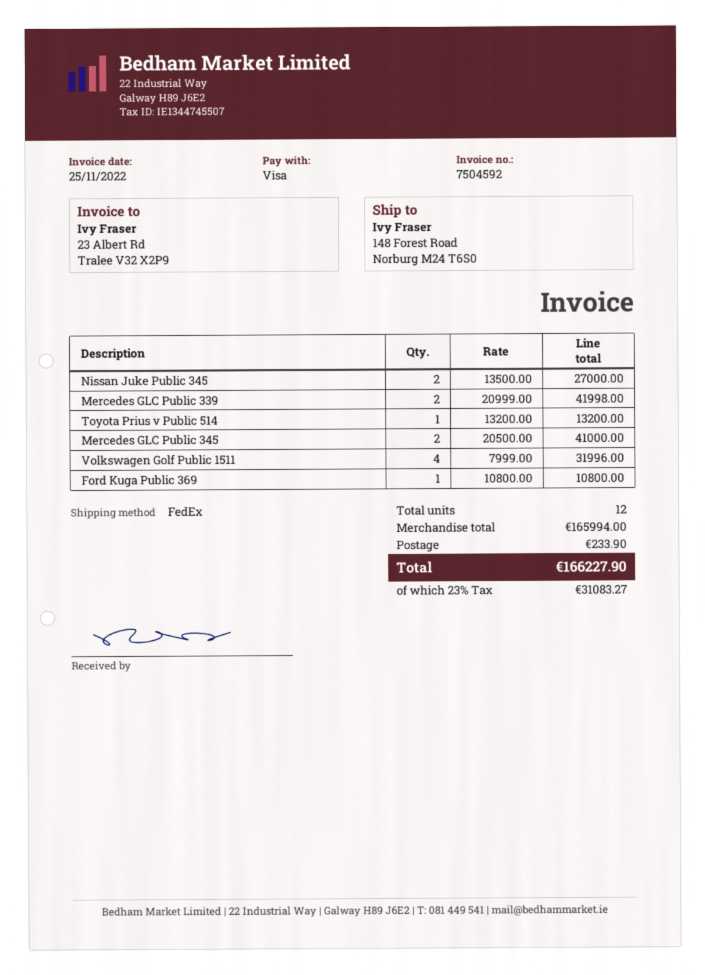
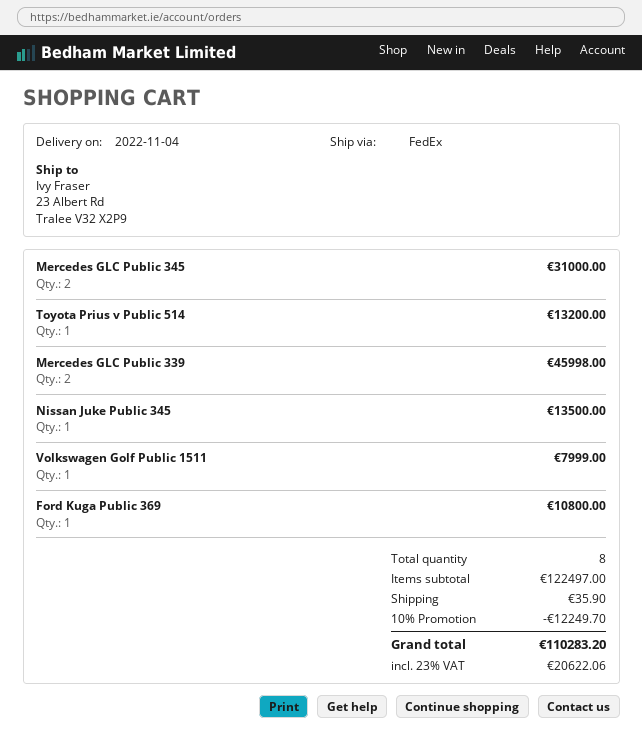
ship to: 148 Forest Road, Norburg M24 T6S0 -> 23 Albert Rd, Tralee V32 X2P9
Nissan Juke Public 345: 2 for 27000.00 -> 1 for 13500.00
Mercedes GLC Public 339: 2 for 41998.00 -> 2 for 45998.00
Mercedes GLC Public 345: 2 for 41000.00 -> 2 for 31000.00
Volkswagen Golf Public 1511: 4 for 31996.00 -> 1 for 7999.00
total quantity: 12 -> 8
subtotal: 165994.00 -> 122497.00
discount: none -> 10% = 12249.70
shipping: 233.90 -> 35.90
tax: 23% = 31083.27 -> 23% = 20622.06
total: 166227.90 -> 110283.20

